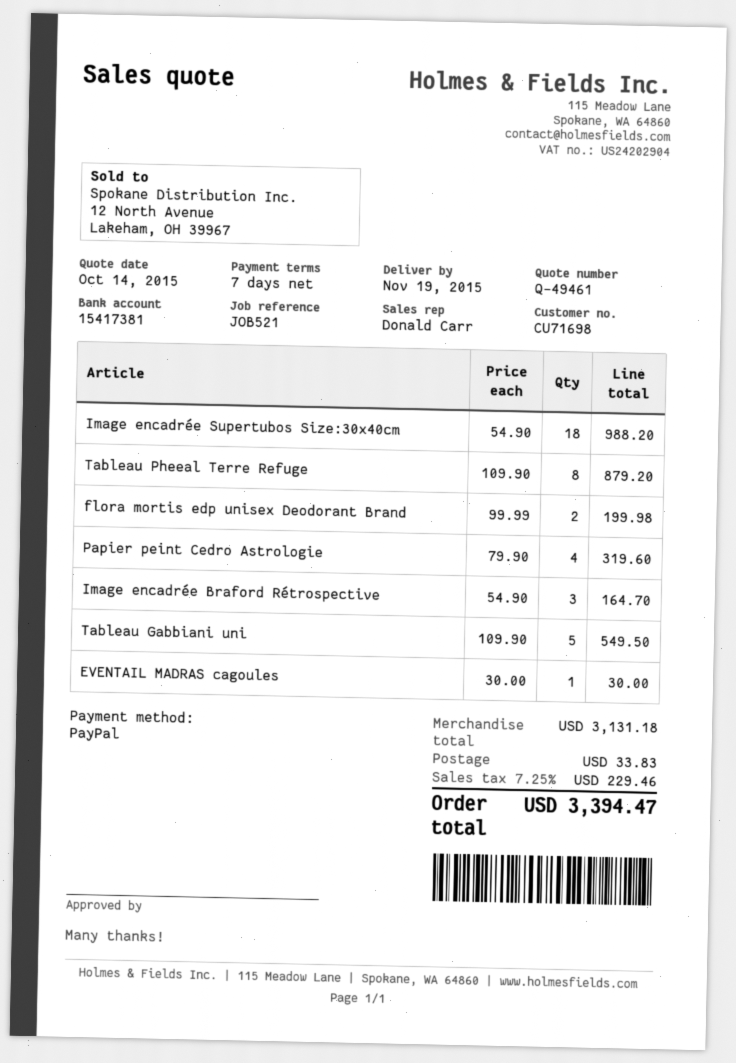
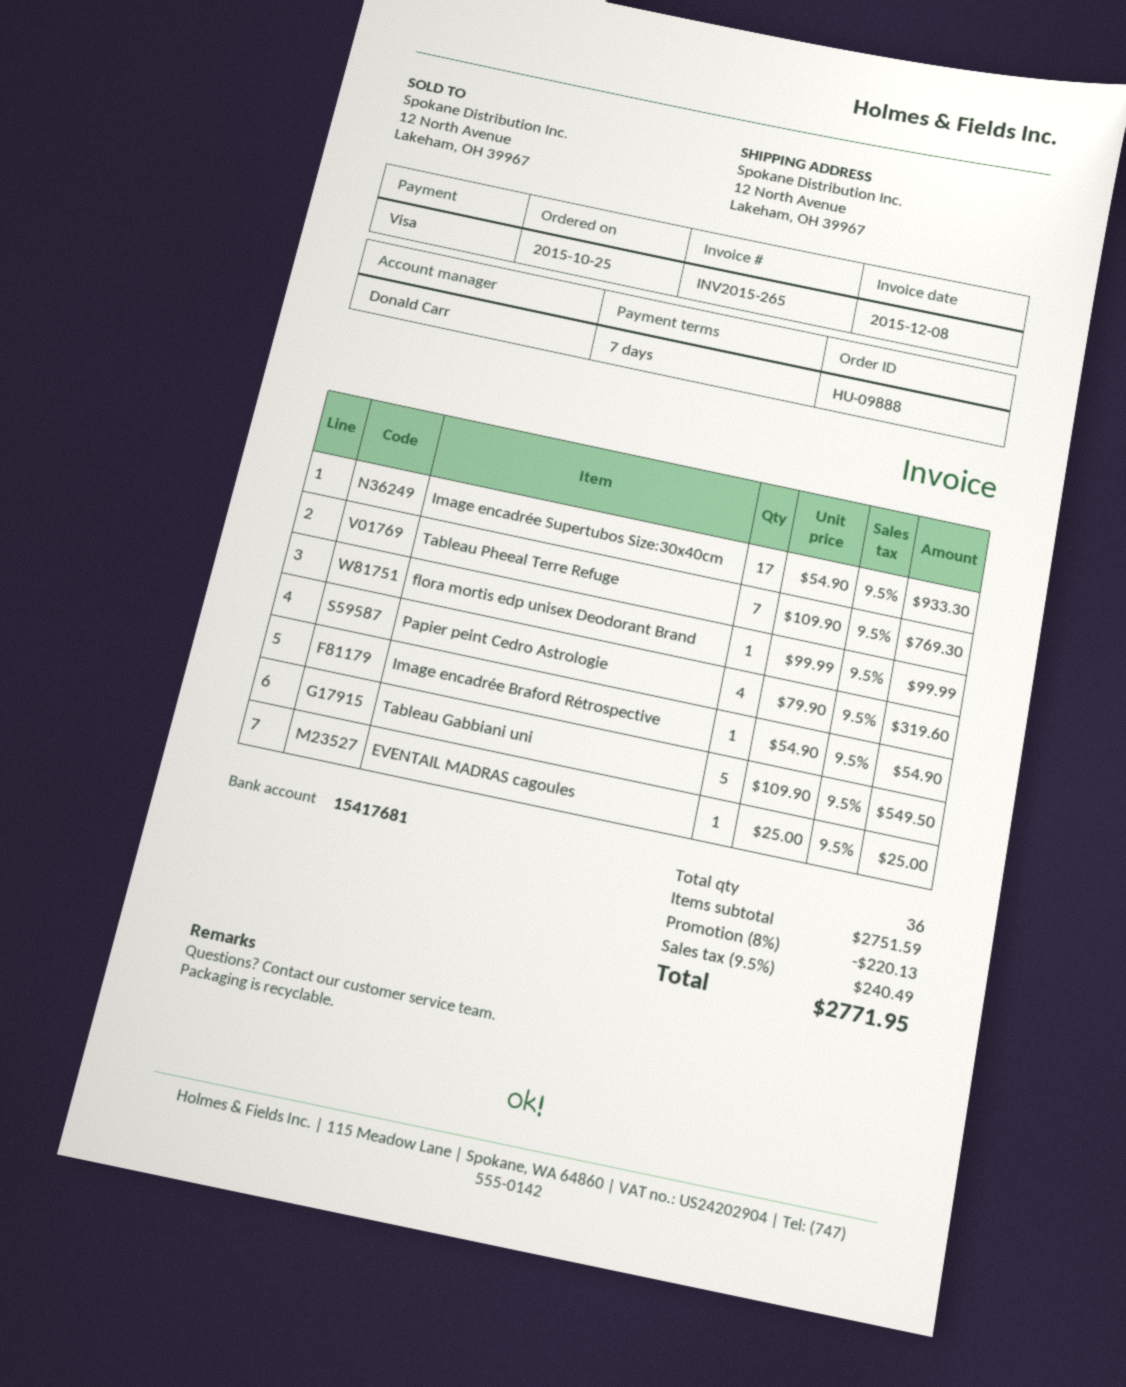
payment method: PayPal -> Visa
bank account: 15417381 -> 15417681
Image encadrée Supertubos Size:30x40cm: 18 x 54.90 = 988.20 -> 17 x 54.90 = 933.30
Tableau Pheeal Terre Refuge: 8 x 109.90 = 879.20 -> 7 x 109.90 = 769.30
flora mortis edp unisex Deodorant Brand: 2 x 99.99 = 199.98 -> 1 x 99.99 = 99.99
Image encadrée Braford Rétrospective: 3 x 54.90 = 164.70 -> 1 x 54.90 = 54.90
EVENTAIL MADRAS cagoules: 1 x 30.00 = 30.00 -> 1 x 25.00 = 25.00
subtotal: 3131.18 -> 2751.59
discount: none -> 8% = 220.13
shipping: 33.83 -> none
tax: 7.25% = 229.46 -> 9.5% = 240.49
total: 3394.47 -> 2771.95

